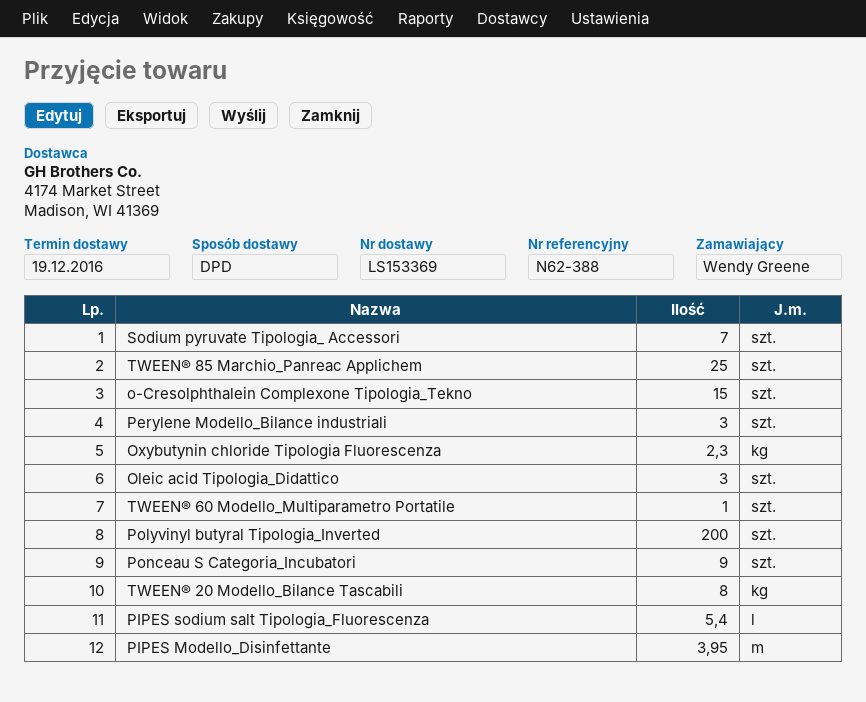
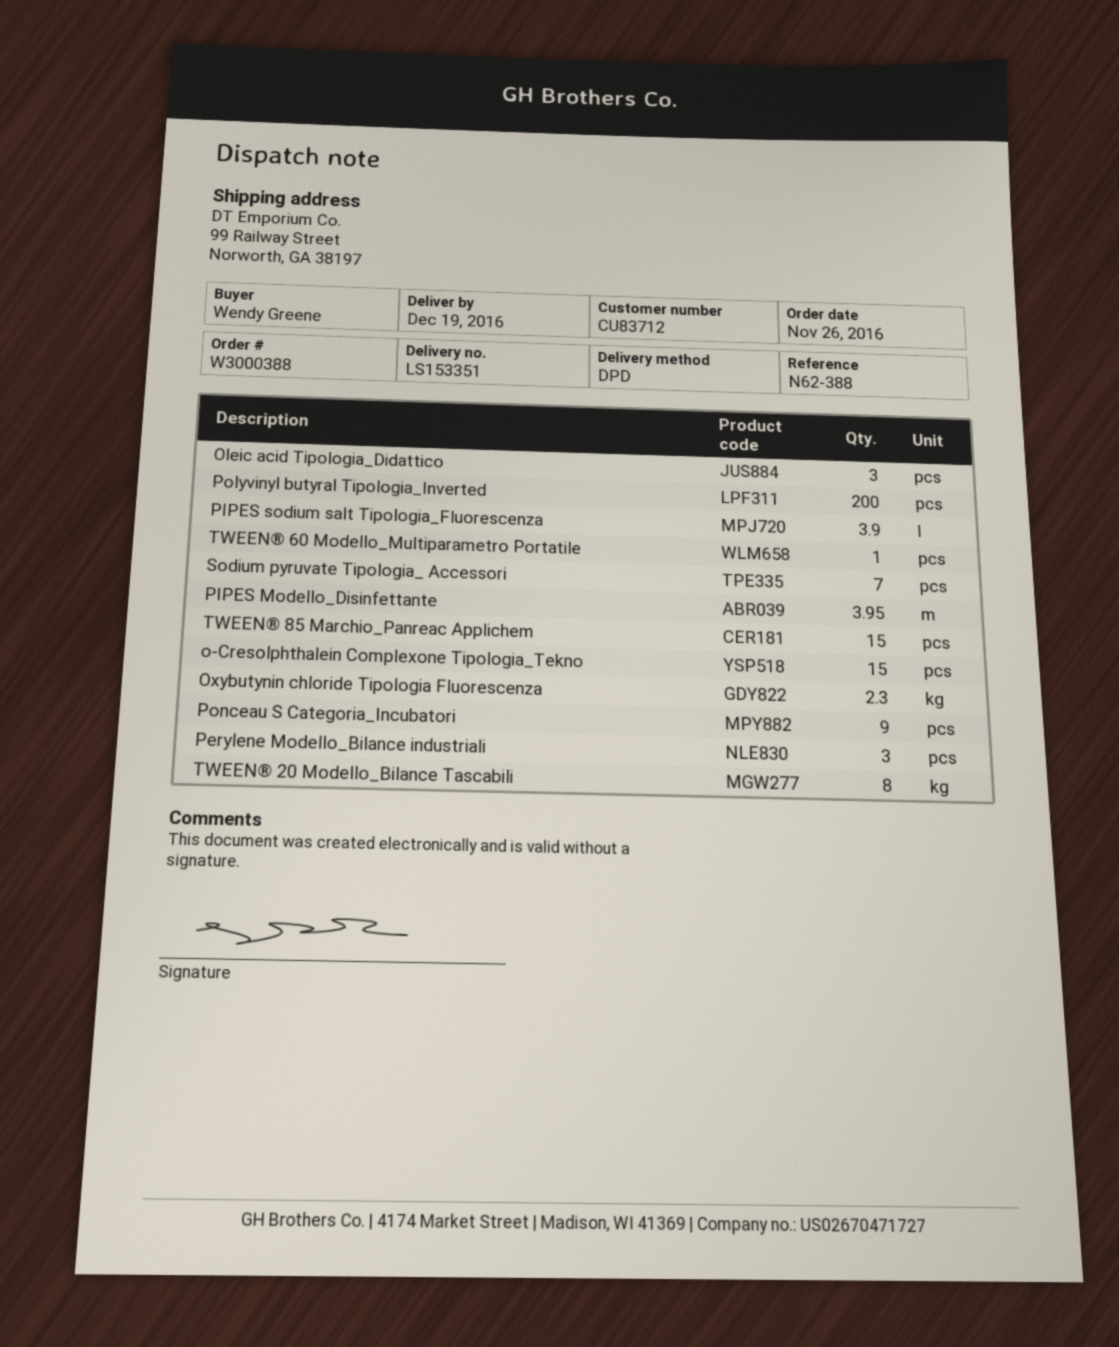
delivery note number: LS153369 -> LS153351
TWEEN® 85 Marchio_Panreac Applichem: 25 -> 15
PIPES sodium salt Tipologia_Fluorescenza: 5.4 -> 3.9

